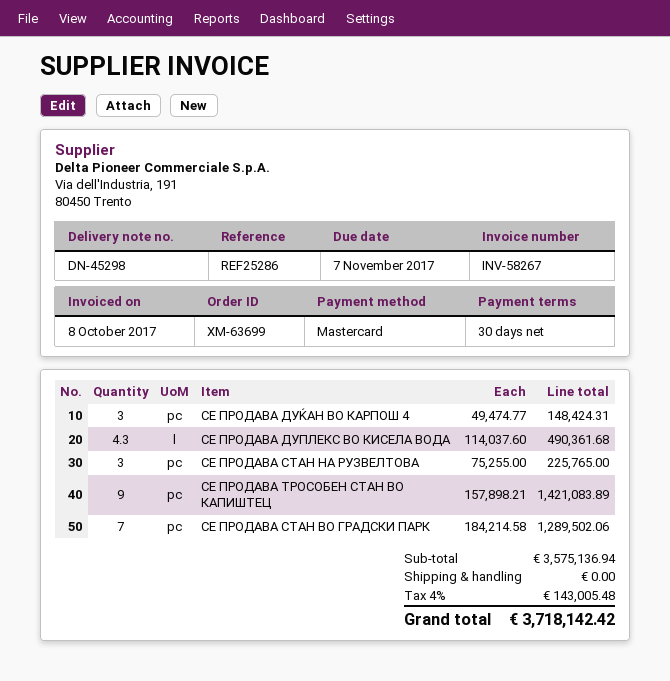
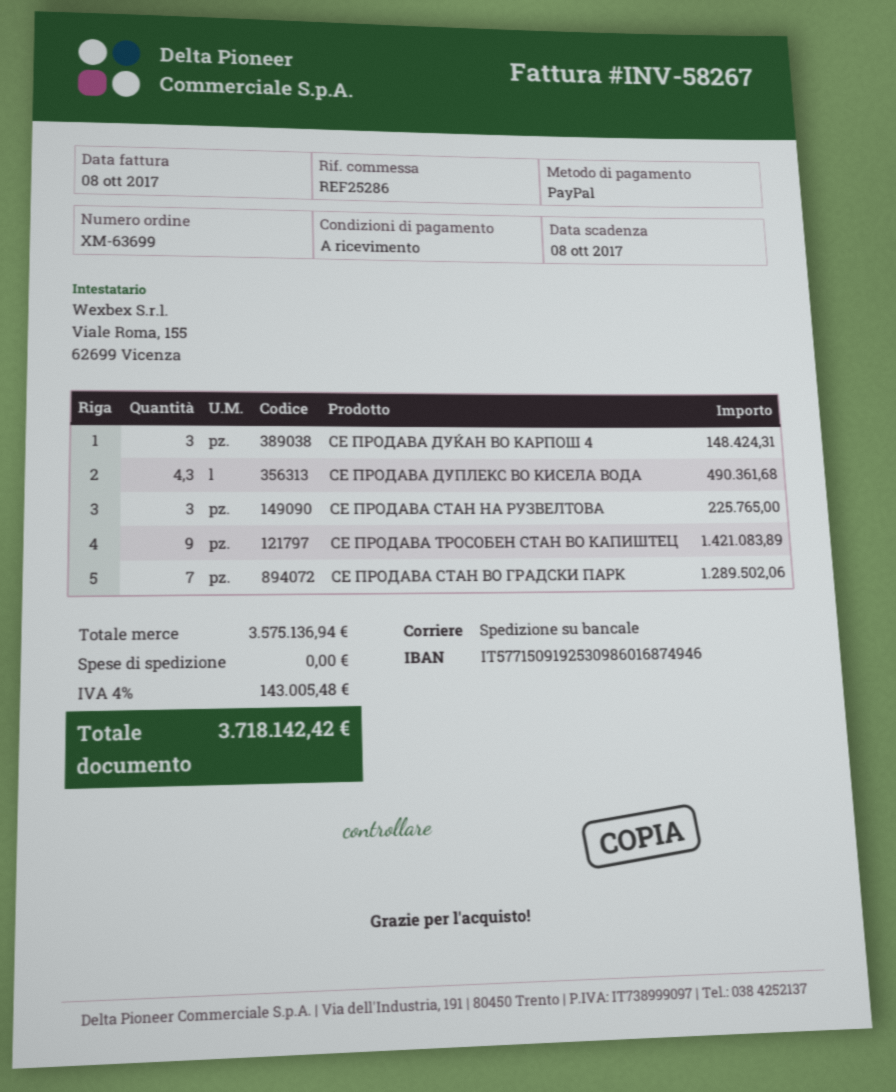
payment terms: 30 days -> on receipt
due date: 2017-11-07 -> 2017-10-08
payment method: Mastercard -> PayPal

